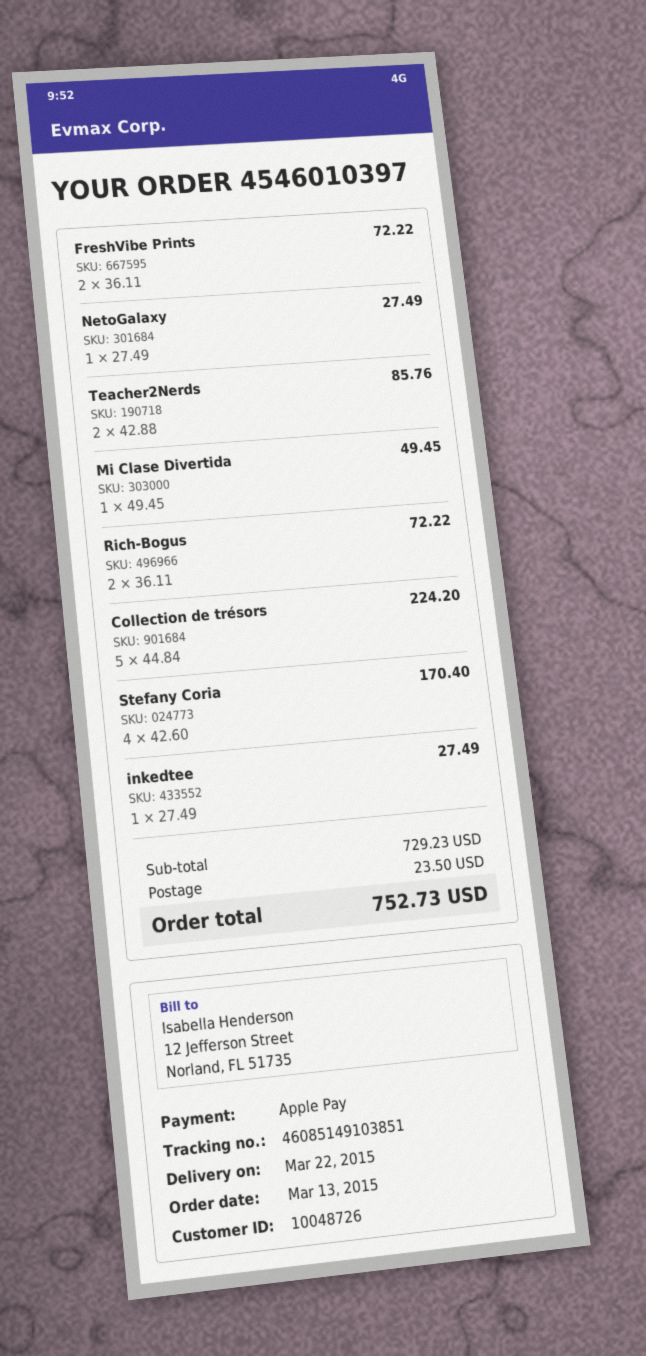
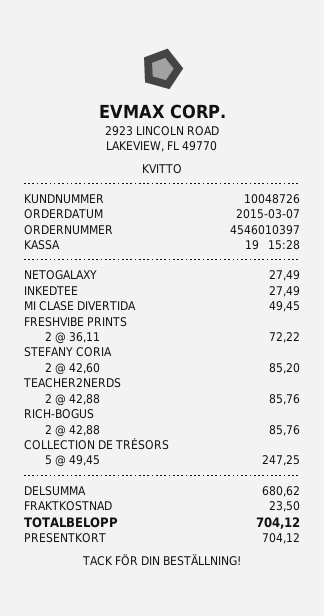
order date: 2015-03-13 -> 2015-03-07
payment method: Apple Pay -> gift card
Rich-Bogus: 2 x 36.11 = 72.22 -> 2 x 42.88 = 85.76
Collection de trésors: 5 x 44.84 = 224.20 -> 5 x 49.45 = 247.25
Stefany Coria: 4 x 42.60 = 170.40 -> 2 x 42.60 = 85.20
subtotal: 729.23 -> 680.62
total: 752.73 -> 704.12

